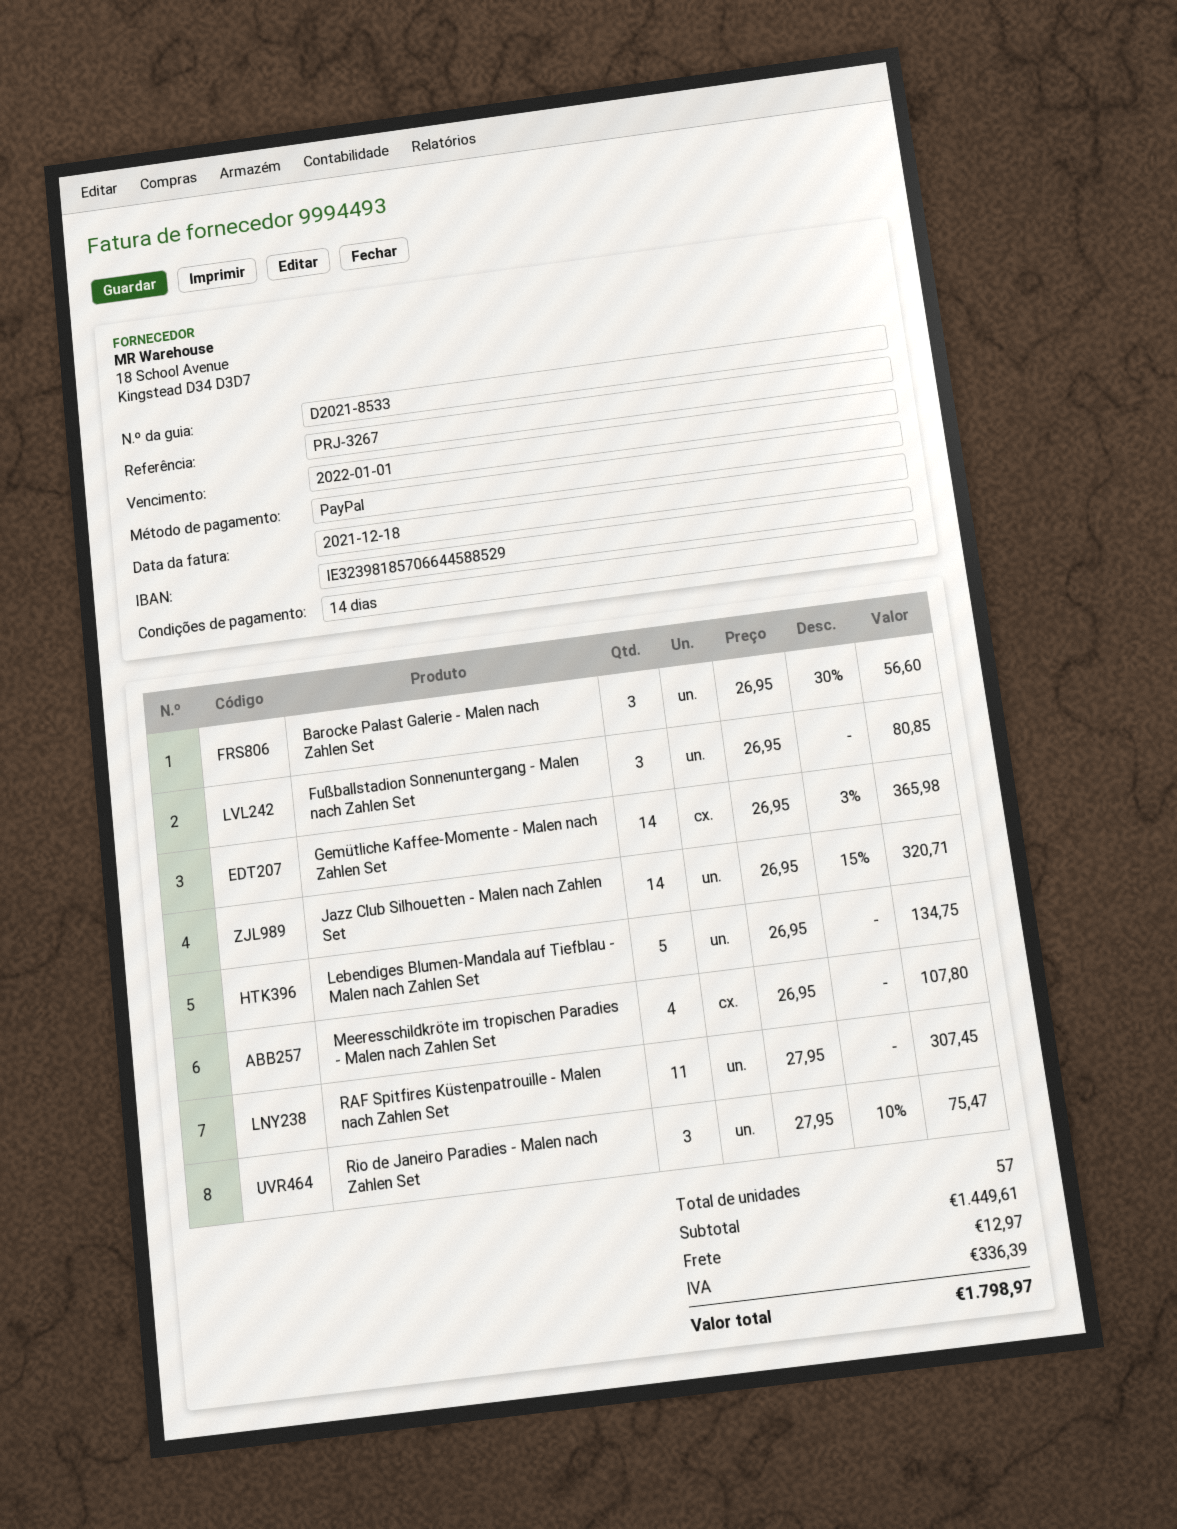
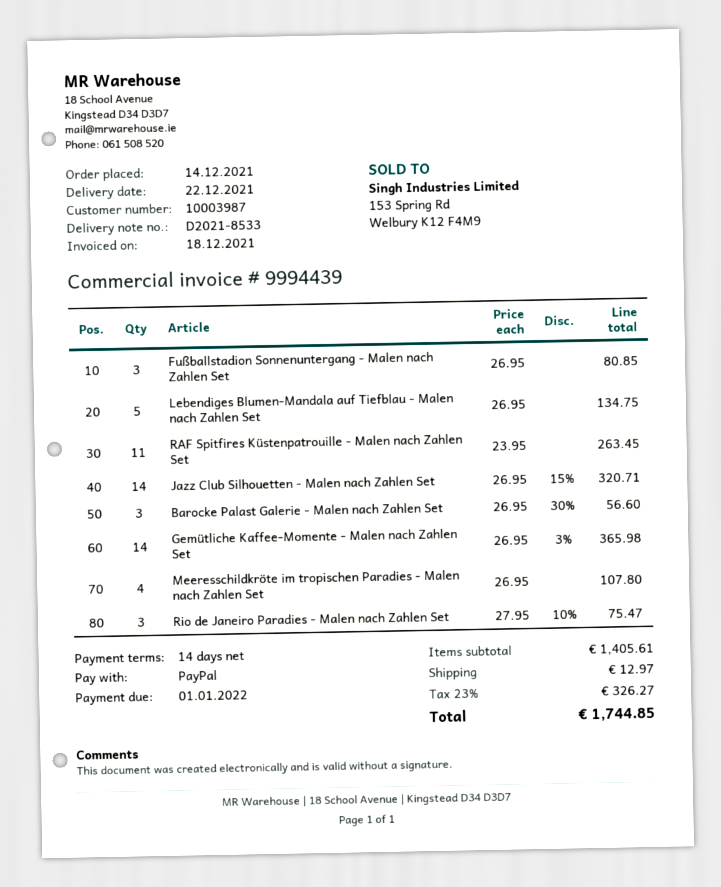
invoice number: 9994493 -> 9994439
RAF Spitfires Küstenpatrouille - Malen nach Zahlen Set: 11 x 27.95 = 307.45 -> 11 x 23.95 = 263.45
subtotal: 1449.61 -> 1405.61
tax: 336.39 -> 326.27
total: 1798.97 -> 1744.85

